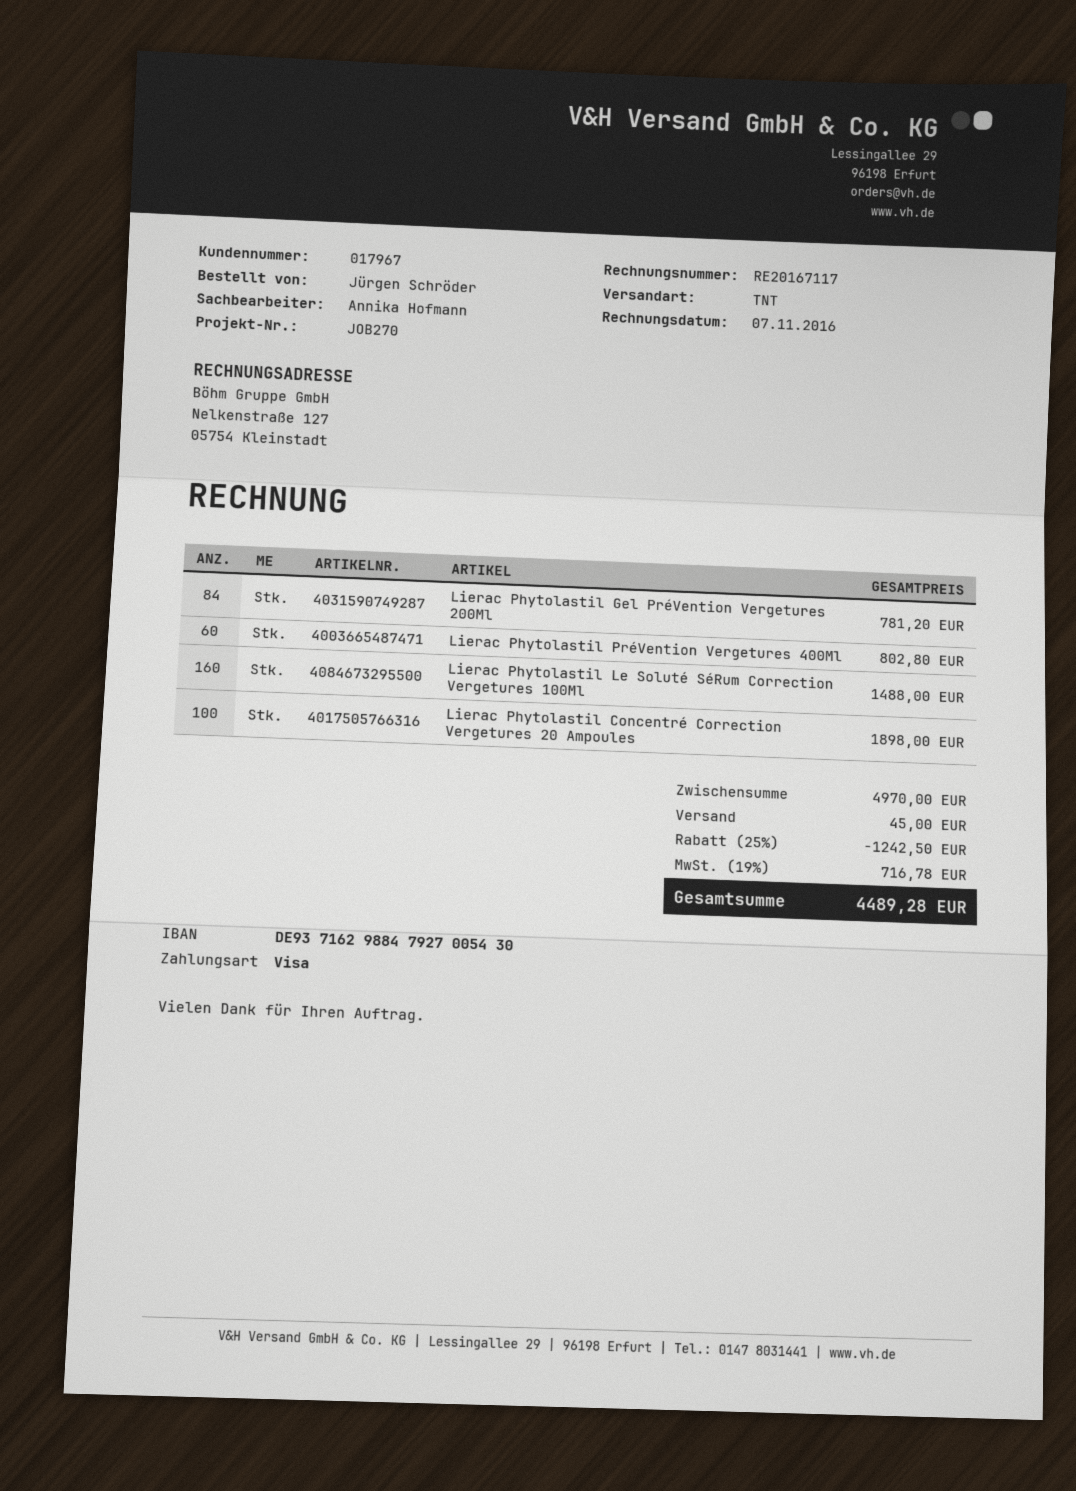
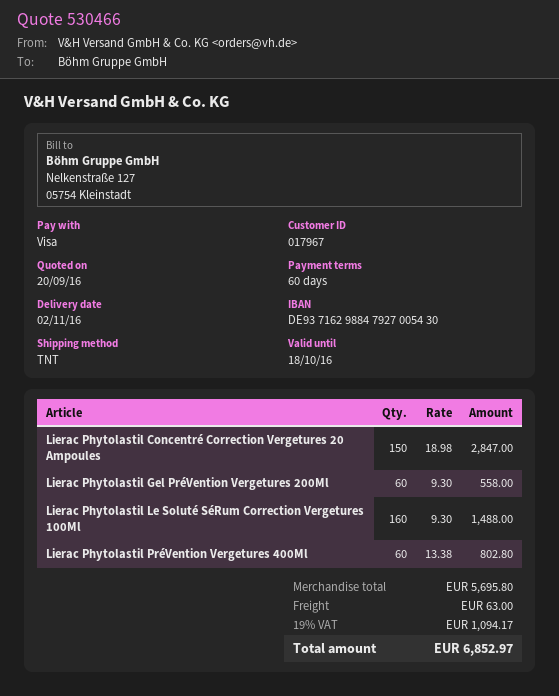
Lierac Phytolastil Gel PréVention Vergetures 200Ml: 84 for 781.20 -> 60 for 558.00
Lierac Phytolastil Concentré Correction Vergetures 20 Ampoules: 100 for 1898.00 -> 150 for 2847.00
subtotal: 4970.00 -> 5695.80
discount: 25% = 1242.50 -> none
shipping: 45.00 -> 63.00
tax: 19% = 716.78 -> 19% = 1094.17
total: 4489.28 -> 6852.97

